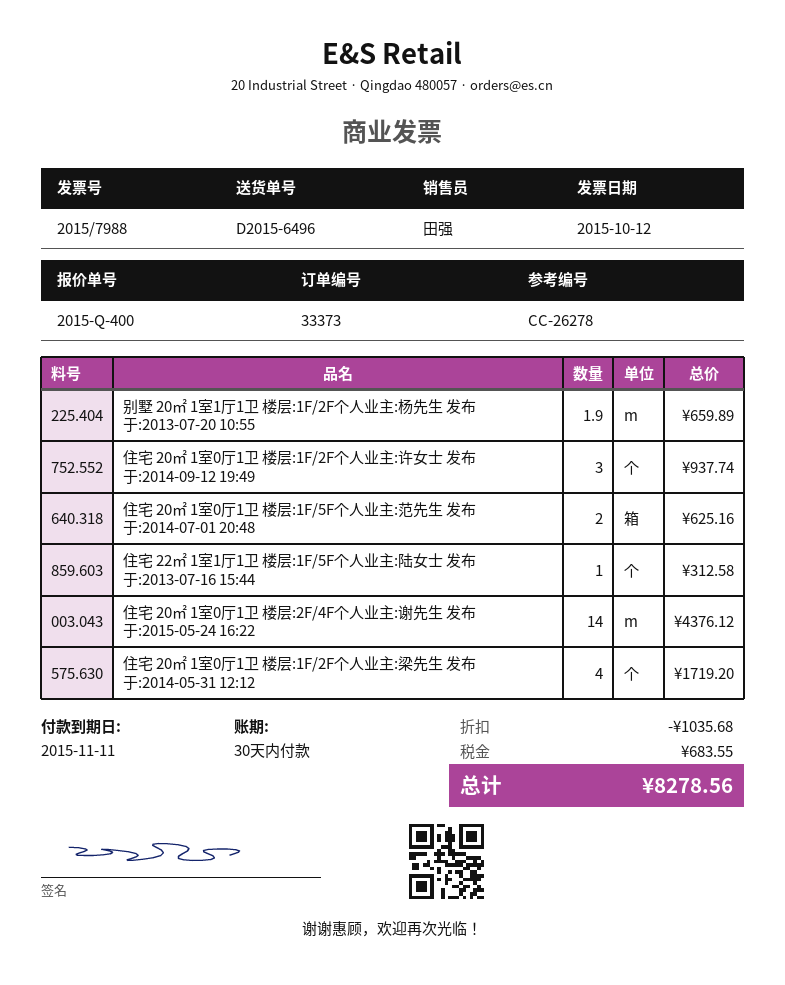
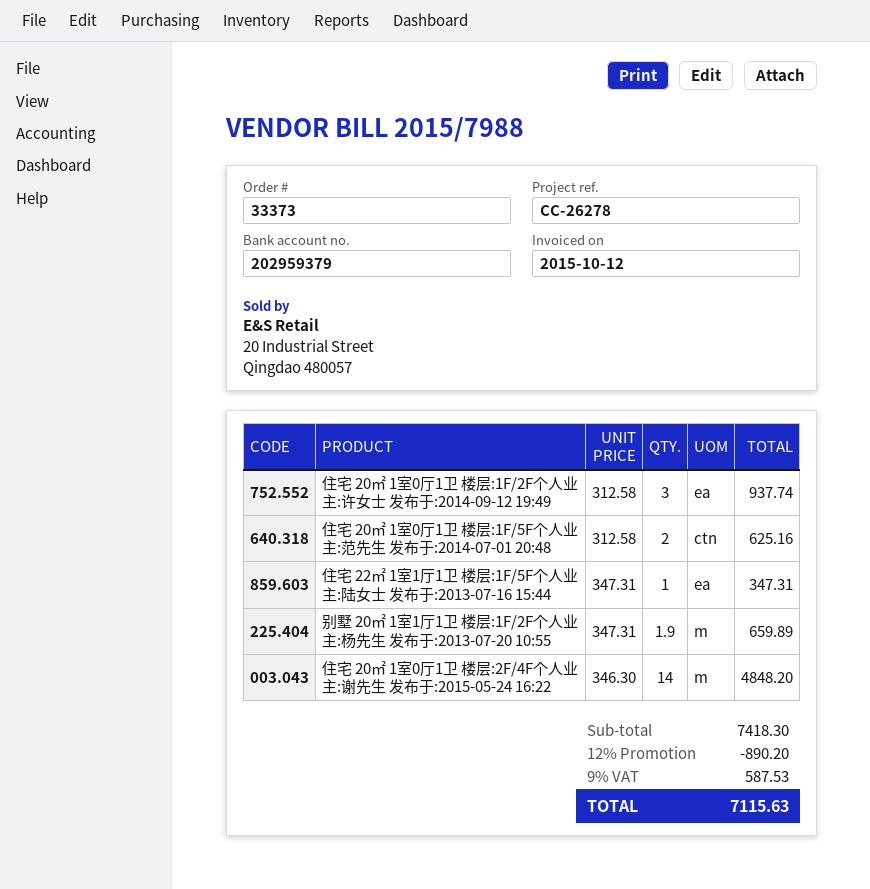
住宅 22㎡ 1室1厅1卫 楼层:1F/5F个人业主:陆女士 发布于:2013-07-16 15:44: 1 for 312.58 -> 1 for 347.31
住宅 20㎡ 1室0厅1卫 楼层:2F/4F个人业主:谢先生 发布于:2015-05-24 16:22: 14 for 4376.12 -> 14 for 4848.20
住宅 20㎡ 1室0厅1卫 楼层:1F/2F个人业主:梁先生 发布于:2014-05-31 12:12: 4 for 1719.20 -> none
discount: 1035.68 -> 890.20
tax: 683.55 -> 587.53
total: 8278.56 -> 7115.63

